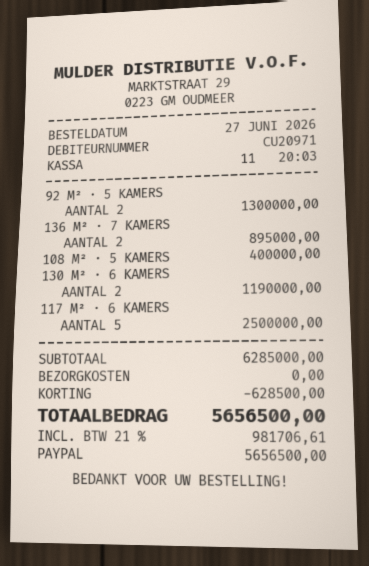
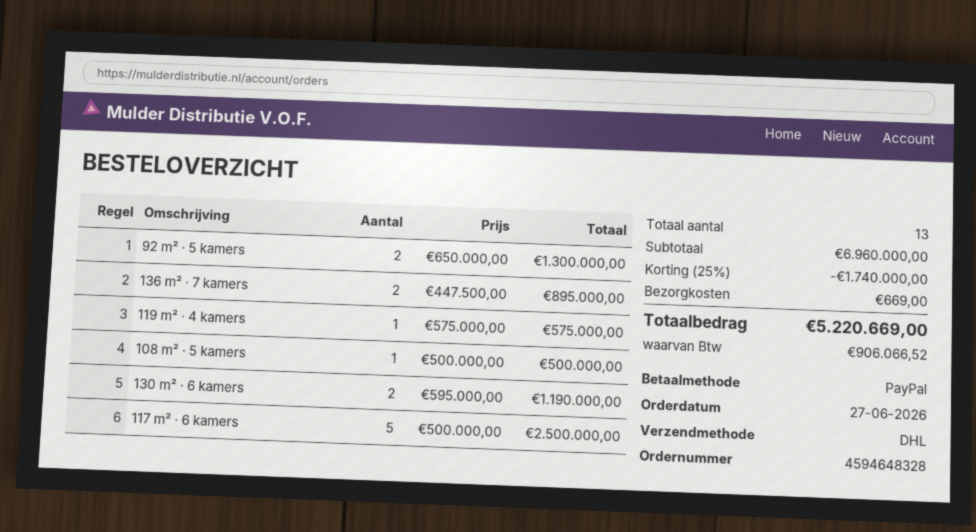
108 M² · 5 KAMERS: 1 for 400000.00 -> 1 for 500000.00
119 m² · 4 kamers: none -> 1 for 575000.00
subtotal: 6285000.00 -> 6960000.00
discount: 628500.00 -> 1740000.00
shipping: 0.00 -> 669.00
tax: 981706.61 -> 906066.52
total: 5656500.00 -> 5220669.00

